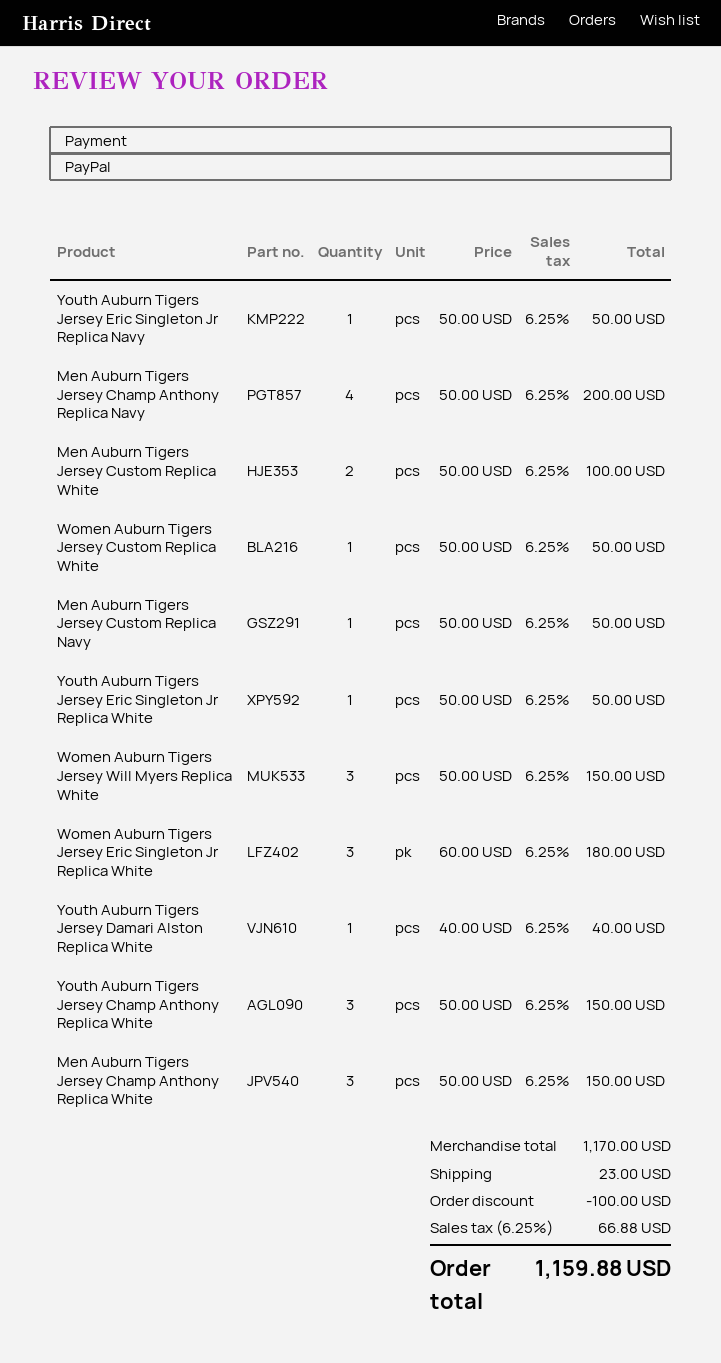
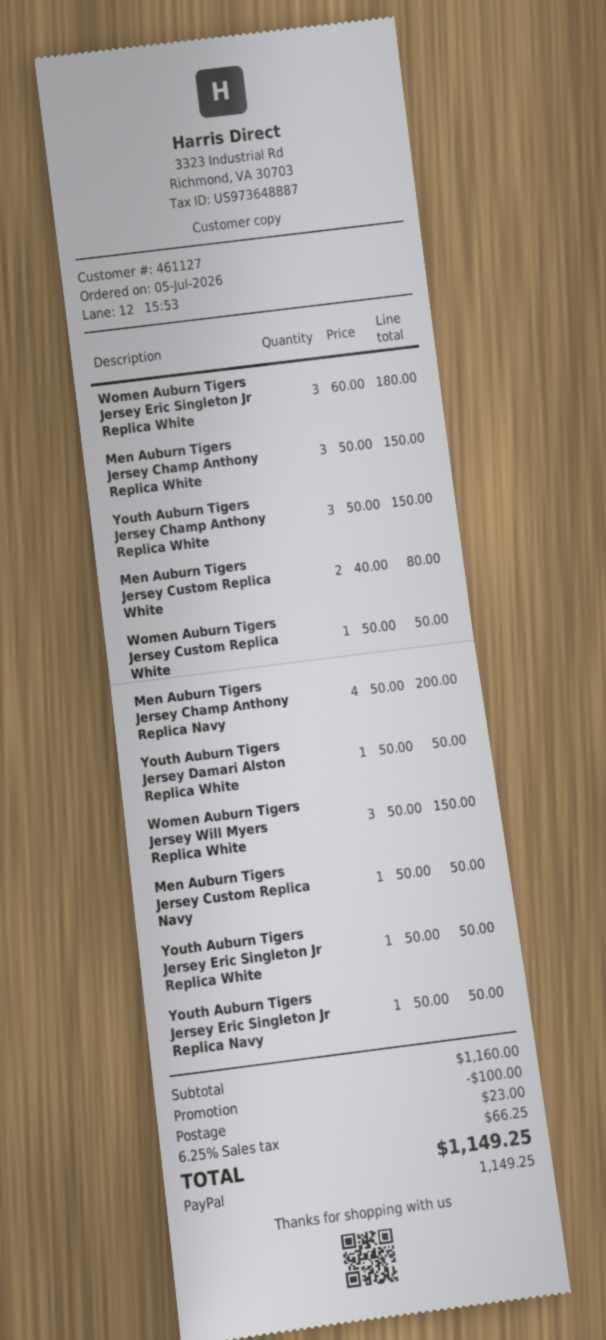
Men Auburn Tigers Jersey Custom Replica White: 2 x 50.00 = 100.00 -> 2 x 40.00 = 80.00
Youth Auburn Tigers Jersey Damari Alston Replica White: 1 x 40.00 = 40.00 -> 1 x 50.00 = 50.00
subtotal: 1170.00 -> 1160.00
tax: 6.25% = 66.88 -> 6.25% = 66.25
total: 1159.88 -> 1149.25

